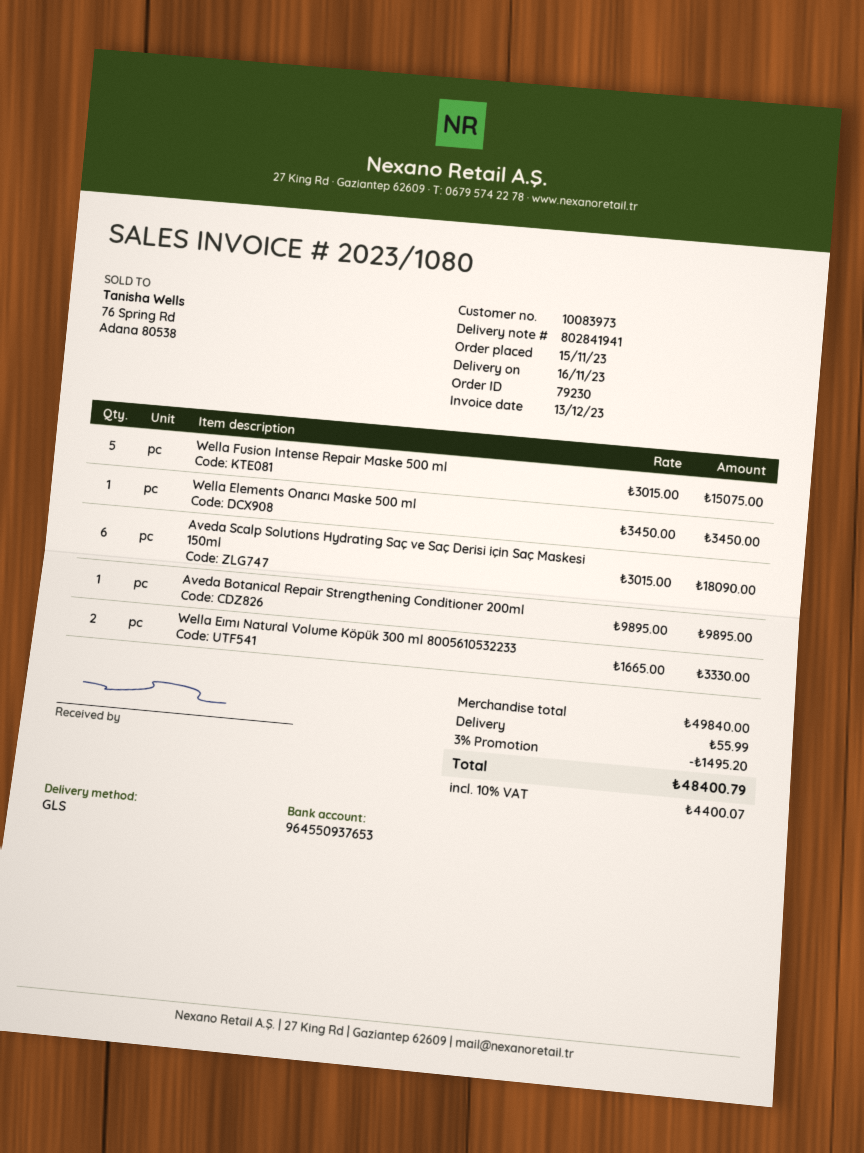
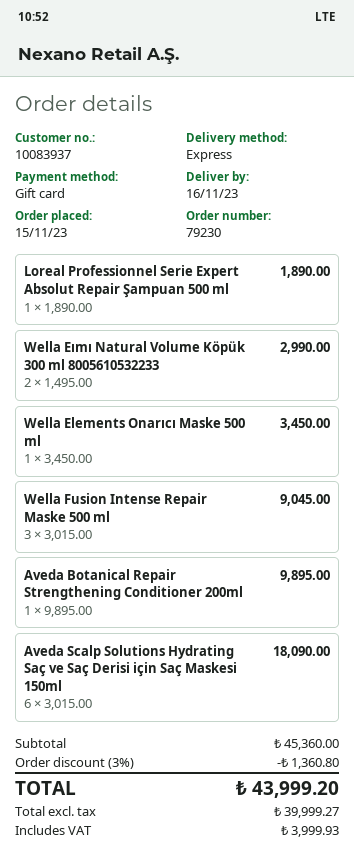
customer number: 10083973 -> 10083937
shipping method: GLS -> express
Wella Fusion Intense Repair Maske 500 ml: 5 x 3015.00 = 15075.00 -> 3 x 3015.00 = 9045.00
Wella Eımı Natural Volume Köpük 300 ml 8005610532233: 2 x 1665.00 = 3330.00 -> 2 x 1495.00 = 2990.00
Loreal Professionnel Serie Expert Absolut Repair Şampuan 500 ml: none -> 1 x 1890.00 = 1890.00
subtotal: 49840.00 -> 45360.00
discount: 3% = 1495.20 -> 3% = 1360.80
shipping: 55.99 -> none
tax: 4400.07 -> 3999.93
total: 48400.79 -> 43999.20

